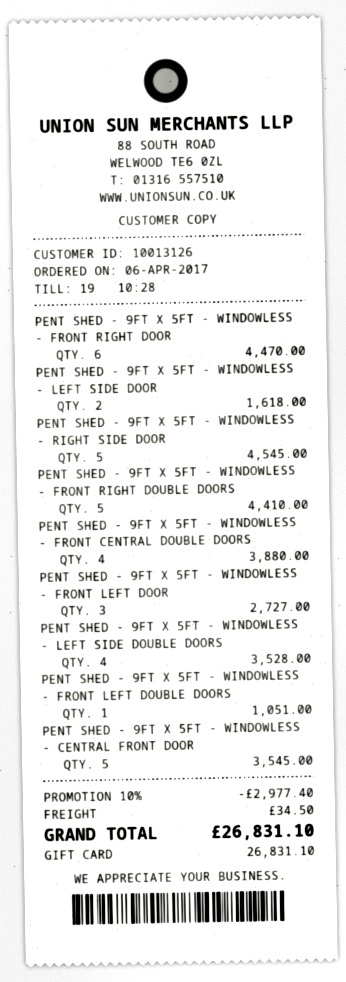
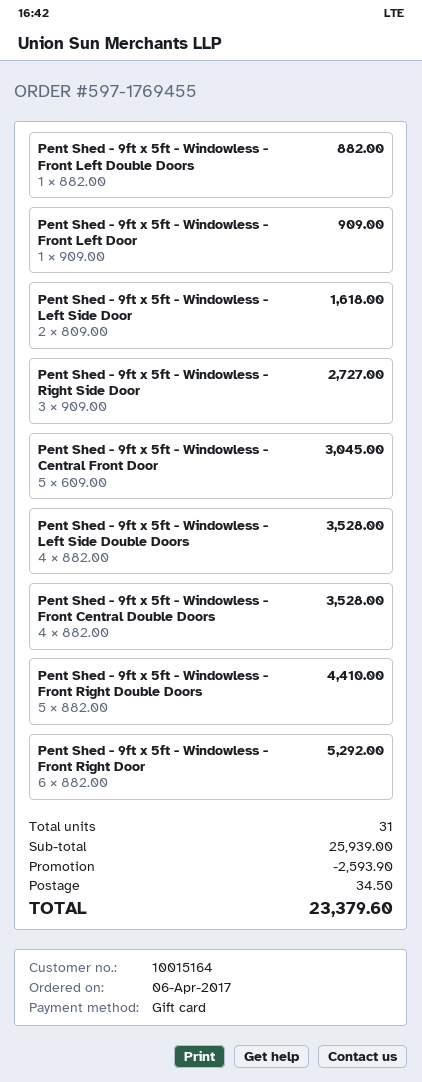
customer number: 10013126 -> 10015164
PENT SHED - 9FT X 5FT - WINDOWLESS - FRONT RIGHT DOOR: 6 for 4470.00 -> 6 for 5292.00
PENT SHED - 9FT X 5FT - WINDOWLESS - RIGHT SIDE DOOR: 5 for 4545.00 -> 3 for 2727.00
PENT SHED - 9FT X 5FT - WINDOWLESS - FRONT CENTRAL DOUBLE DOORS: 4 for 3880.00 -> 4 for 3528.00
PENT SHED - 9FT X 5FT - WINDOWLESS - FRONT LEFT DOOR: 3 for 2727.00 -> 1 for 909.00
PENT SHED - 9FT X 5FT - WINDOWLESS - FRONT LEFT DOUBLE DOORS: 1 for 1051.00 -> 1 for 882.00
PENT SHED - 9FT X 5FT - WINDOWLESS - CENTRAL FRONT DOOR: 5 for 3545.00 -> 5 for 3045.00
discount: 2977.40 -> 2593.90
total: 26831.10 -> 23379.60

